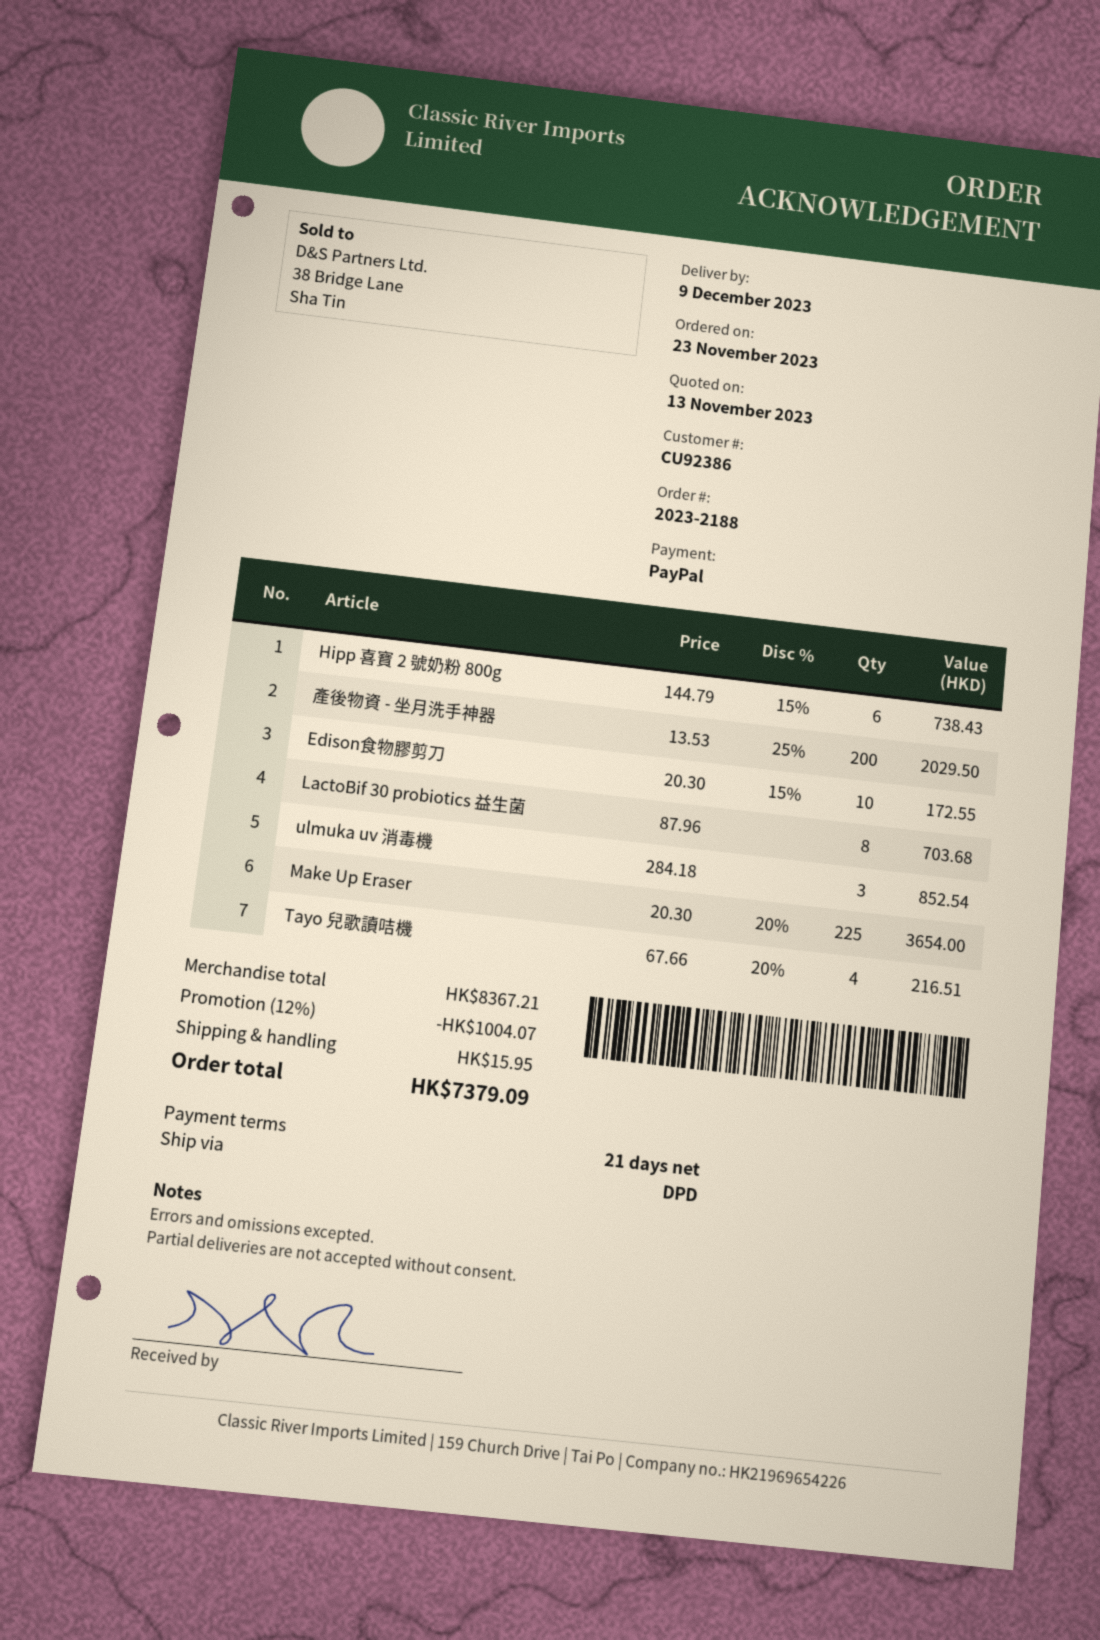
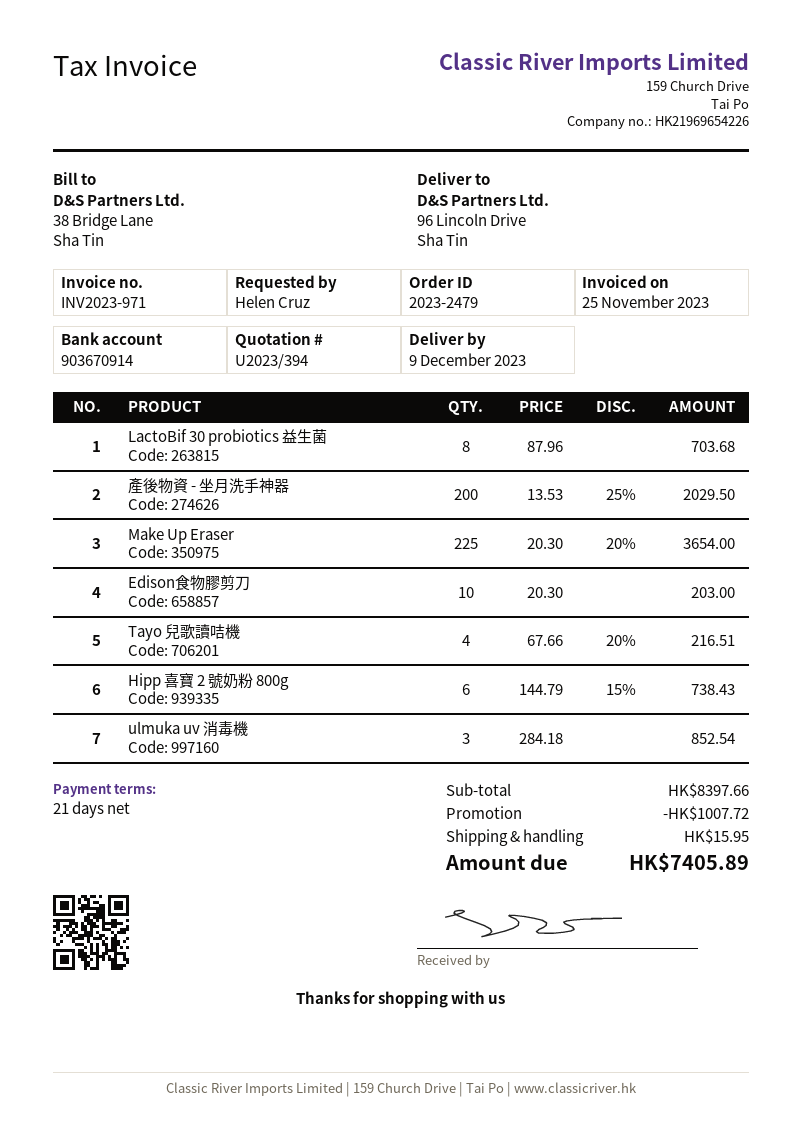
order number: 2023-2188 -> 2023-2479
Edison食物膠剪刀: 10 x 20.30 - 15% = 172.55 -> 10 x 20.30 = 203.00
subtotal: 8367.21 -> 8397.66
discount: 1004.07 -> 1007.72
total: 7379.09 -> 7405.89

